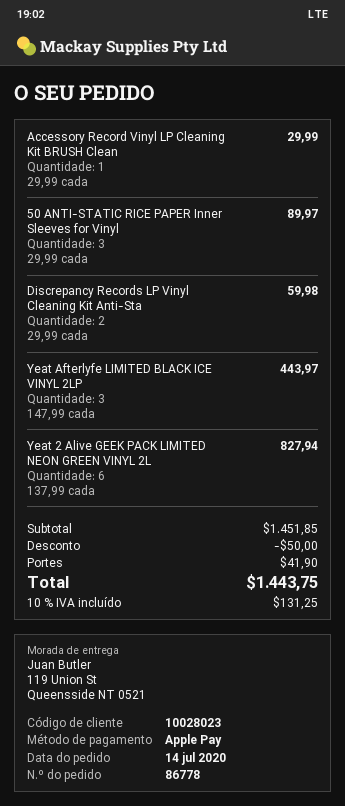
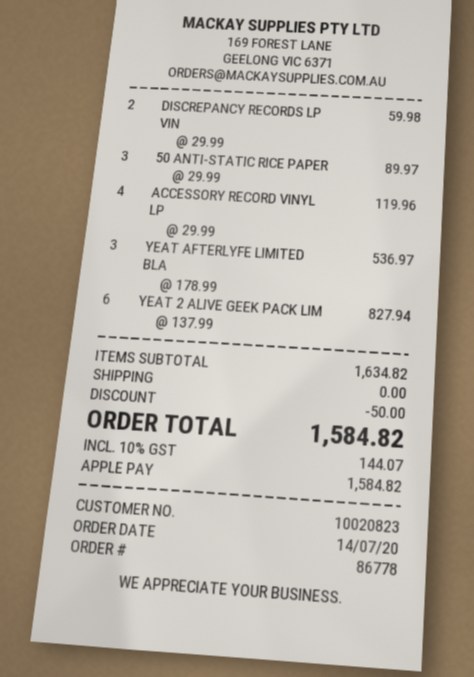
customer number: 10028023 -> 10020823
Accessory Record Vinyl LP Cleaning Kit BRUSH Clean: 1 x 29.99 = 29.99 -> 4 x 29.99 = 119.96
Yeat Afterlyfe LIMITED BLACK ICE VINYL 2LP: 3 x 147.99 = 443.97 -> 3 x 178.99 = 536.97
subtotal: 1451.85 -> 1634.82
shipping: 41.90 -> 0.00
tax: 10% = 131.25 -> 10% = 144.07
total: 1443.75 -> 1584.82

